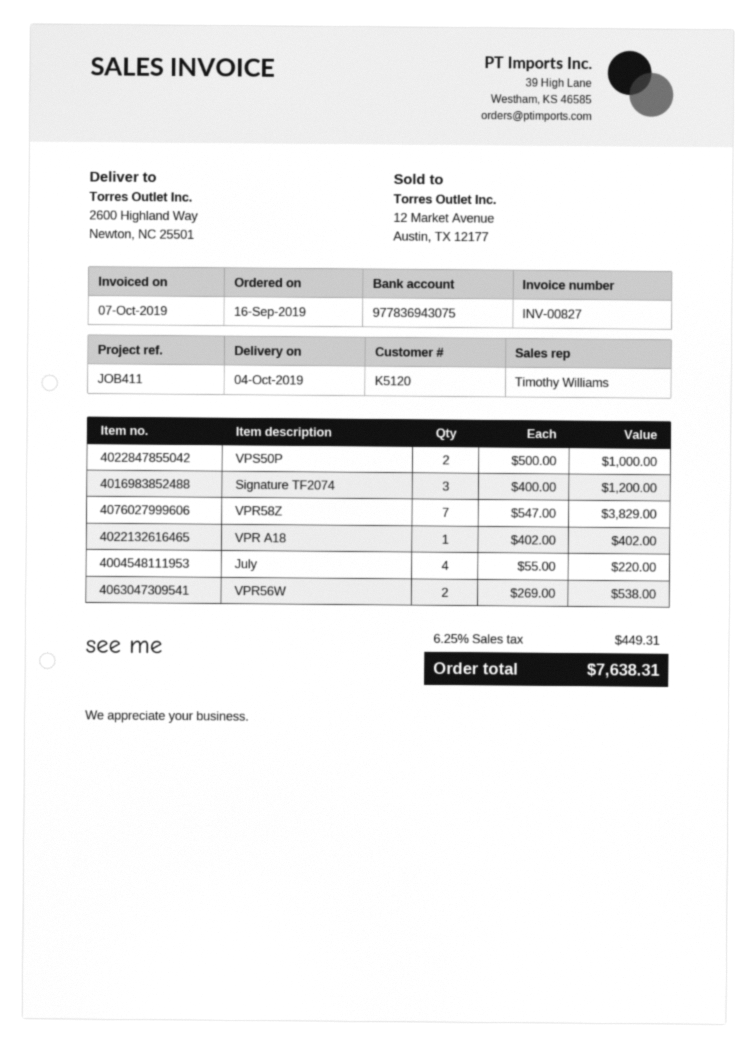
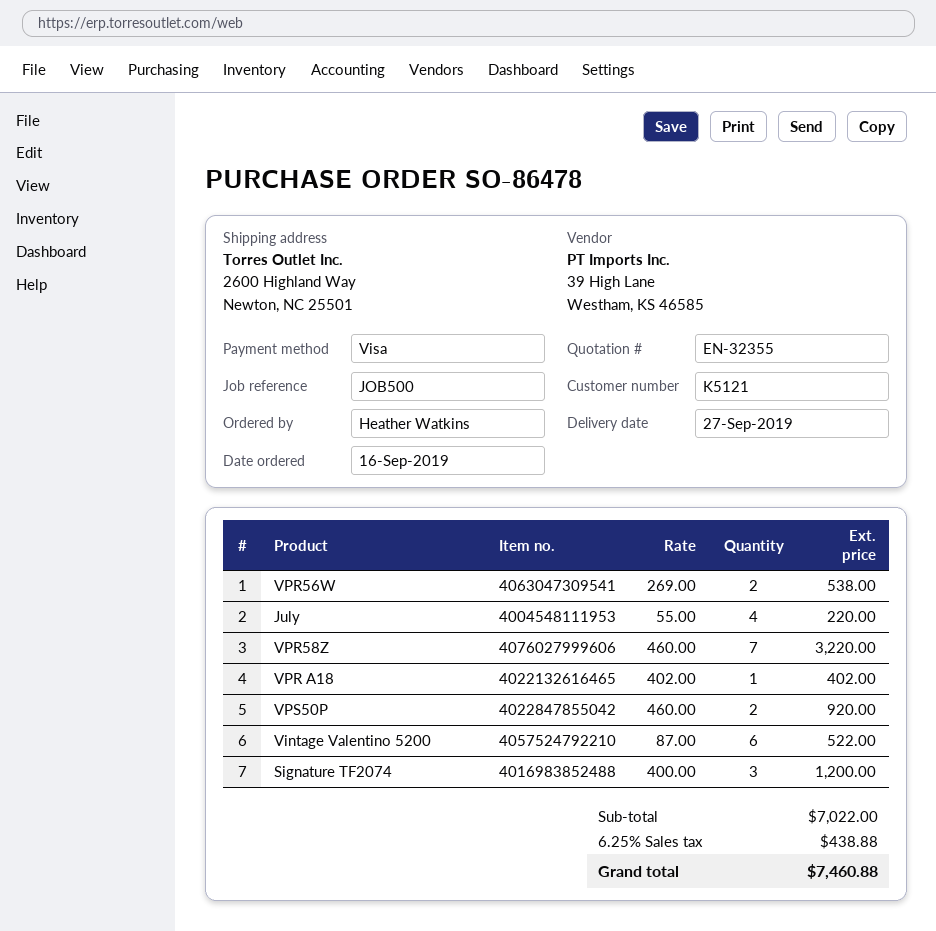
delivery date: 2019-10-04 -> 2019-09-27
customer number: K5120 -> K5121
reference: JOB411 -> JOB500
VPS50P: 2 x 500.00 = 1000.00 -> 2 x 460.00 = 920.00
VPR58Z: 7 x 547.00 = 3829.00 -> 7 x 460.00 = 3220.00
Vintage Valentino 5200: none -> 6 x 87.00 = 522.00
tax: 6.25% = 449.31 -> 6.25% = 438.88
total: 7638.31 -> 7460.88

